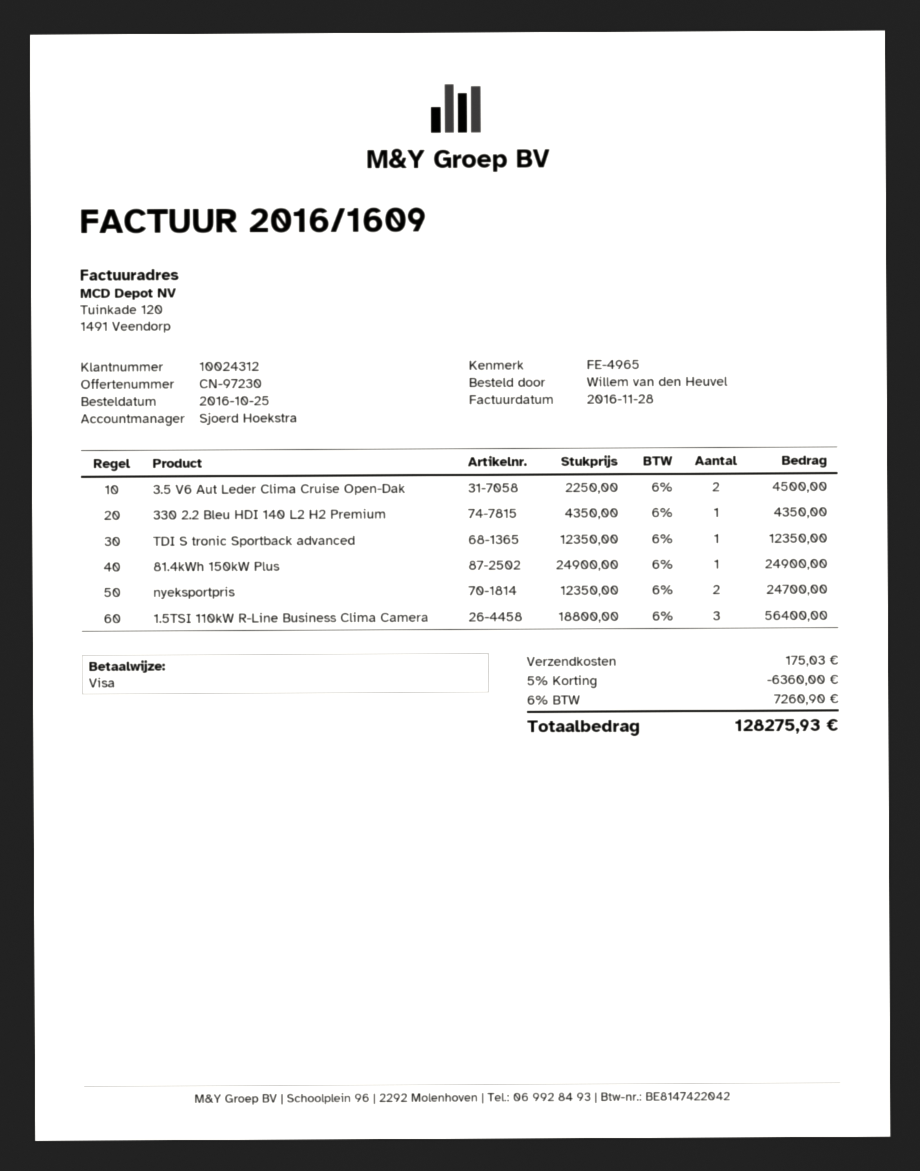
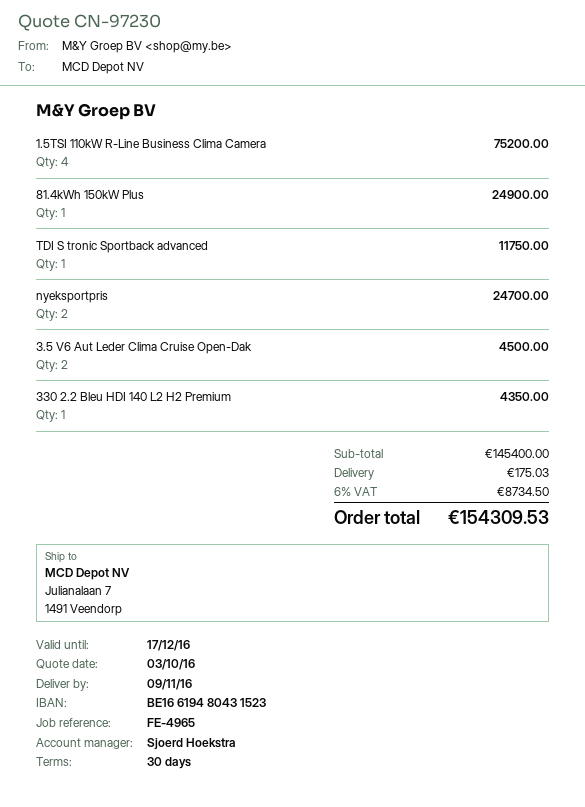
TDI S tronic Sportback advanced: 1 for 12350.00 -> 1 for 11750.00
1.5TSI 110kW R-Line Business Clima Camera: 3 for 56400.00 -> 4 for 75200.00
discount: 5% = 6360.00 -> none
tax: 6% = 7260.90 -> 6% = 8734.50
total: 128275.93 -> 154309.53

